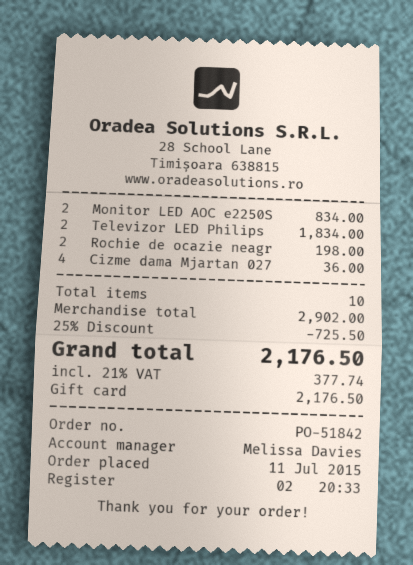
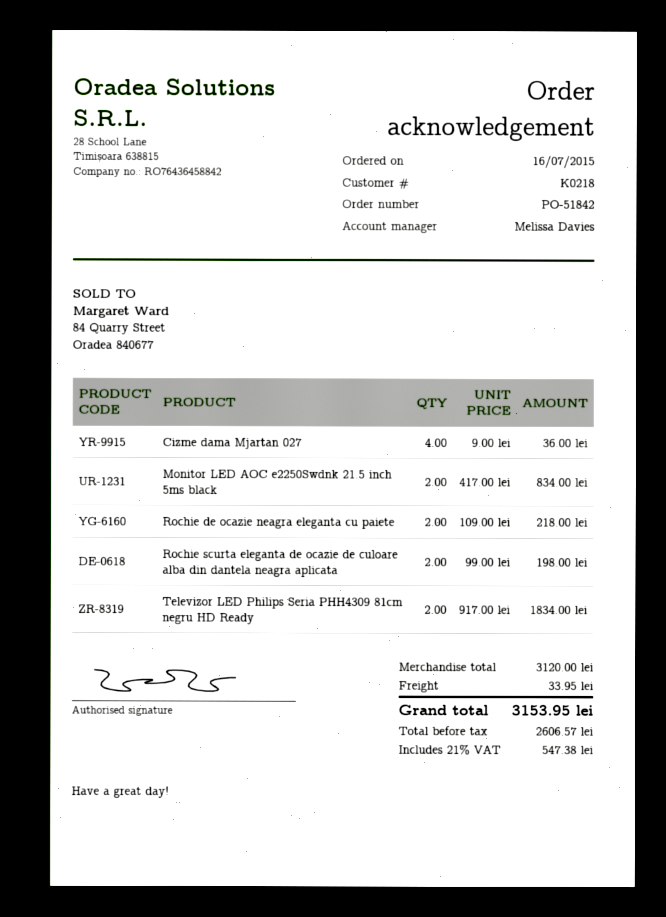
order date: 2015-07-11 -> 2015-07-16
Rochie de ocazie neagr: 2 for 198.00 -> 2 for 218.00
Rochie scurta eleganta de ocazie de culoare alba din dantela neagra aplicata: none -> 2 for 198.00
subtotal: 2902.00 -> 3120.00
discount: 25% = 725.50 -> none
shipping: none -> 33.95
tax: 21% = 377.74 -> 21% = 547.38
total: 2176.50 -> 3153.95

